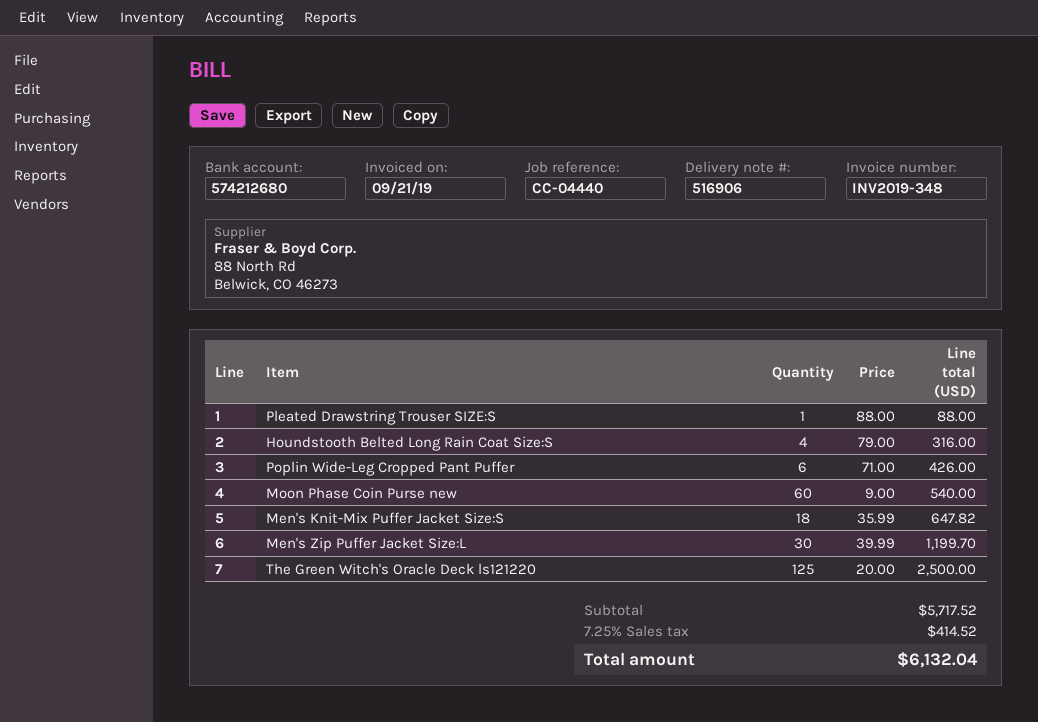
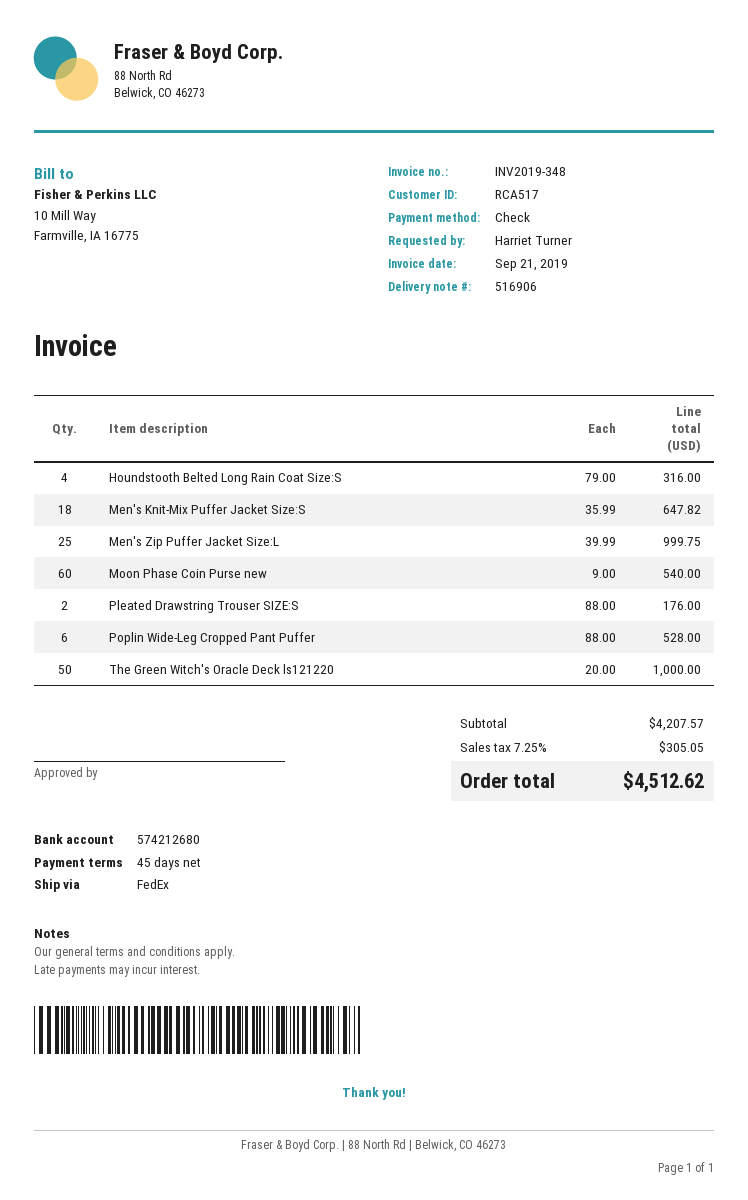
Pleated Drawstring Trouser SIZE:S: 1 x 88.00 = 88.00 -> 2 x 88.00 = 176.00
Poplin Wide-Leg Cropped Pant Puffer: 6 x 71.00 = 426.00 -> 6 x 88.00 = 528.00
Men's Zip Puffer Jacket Size:L: 30 x 39.99 = 1199.70 -> 25 x 39.99 = 999.75
The Green Witch's Oracle Deck ls121220: 125 x 20.00 = 2500.00 -> 50 x 20.00 = 1000.00
subtotal: 5717.52 -> 4207.57
tax: 7.25% = 414.52 -> 7.25% = 305.05
total: 6132.04 -> 4512.62

